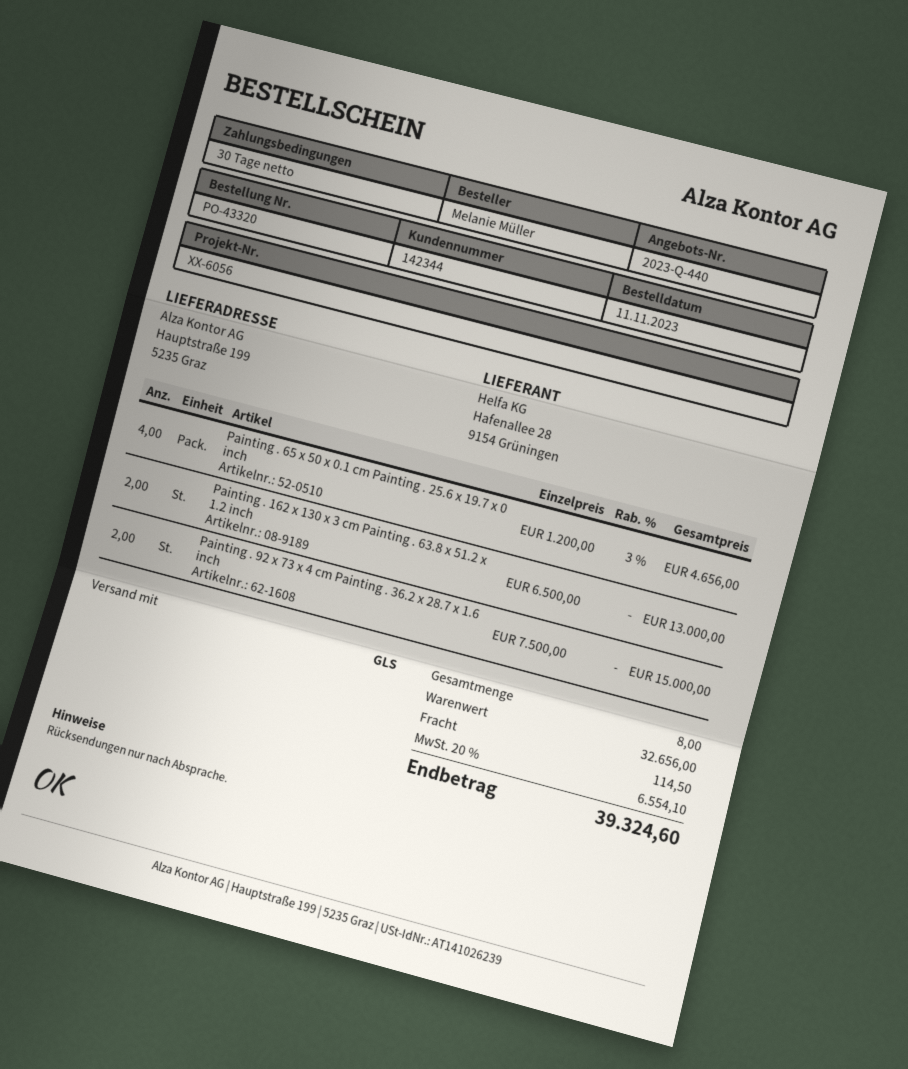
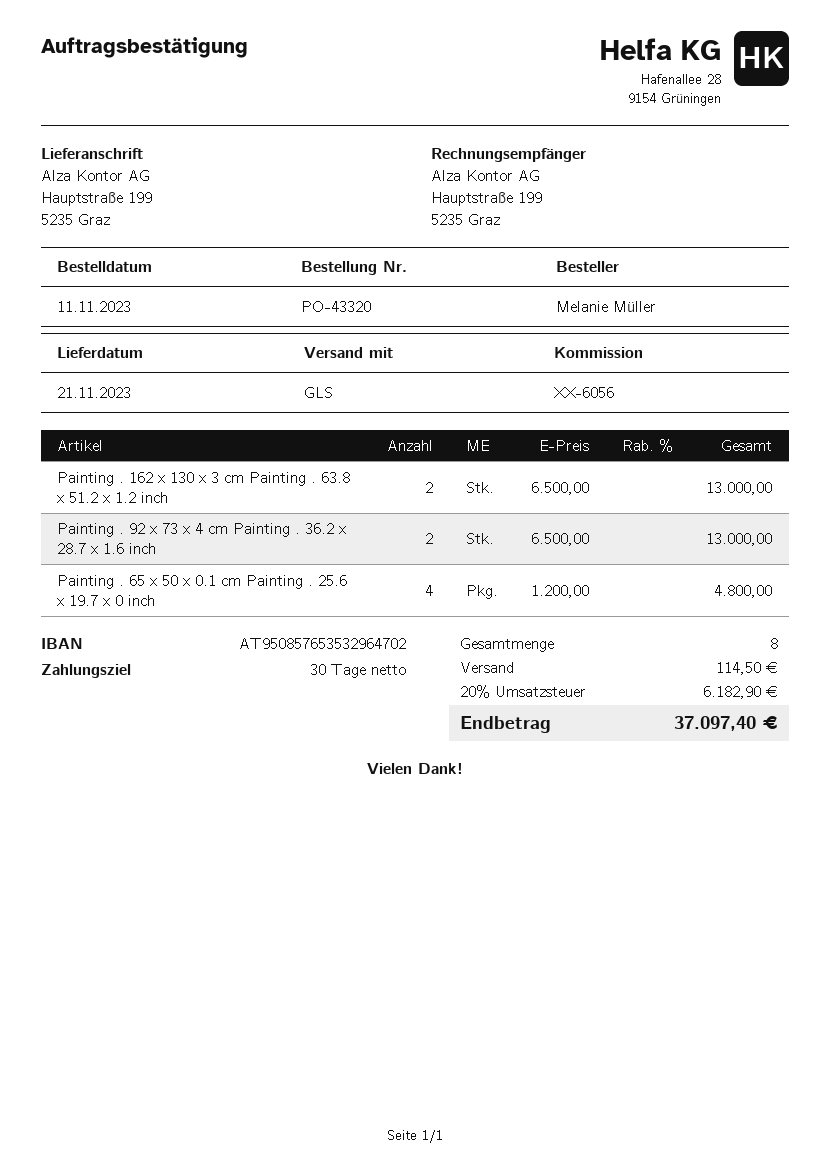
Painting . 65 x 50 x 0.1 cm Painting . 25.6 x 19.7 x 0 inch: 4 x 1200.00 - 3% = 4656.00 -> 4 x 1200.00 = 4800.00
Painting . 92 x 73 x 4 cm Painting . 36.2 x 28.7 x 1.6 inch: 2 x 7500.00 = 15000.00 -> 2 x 6500.00 = 13000.00
tax: 20% = 6554.10 -> 20% = 6182.90
total: 39324.60 -> 37097.40

